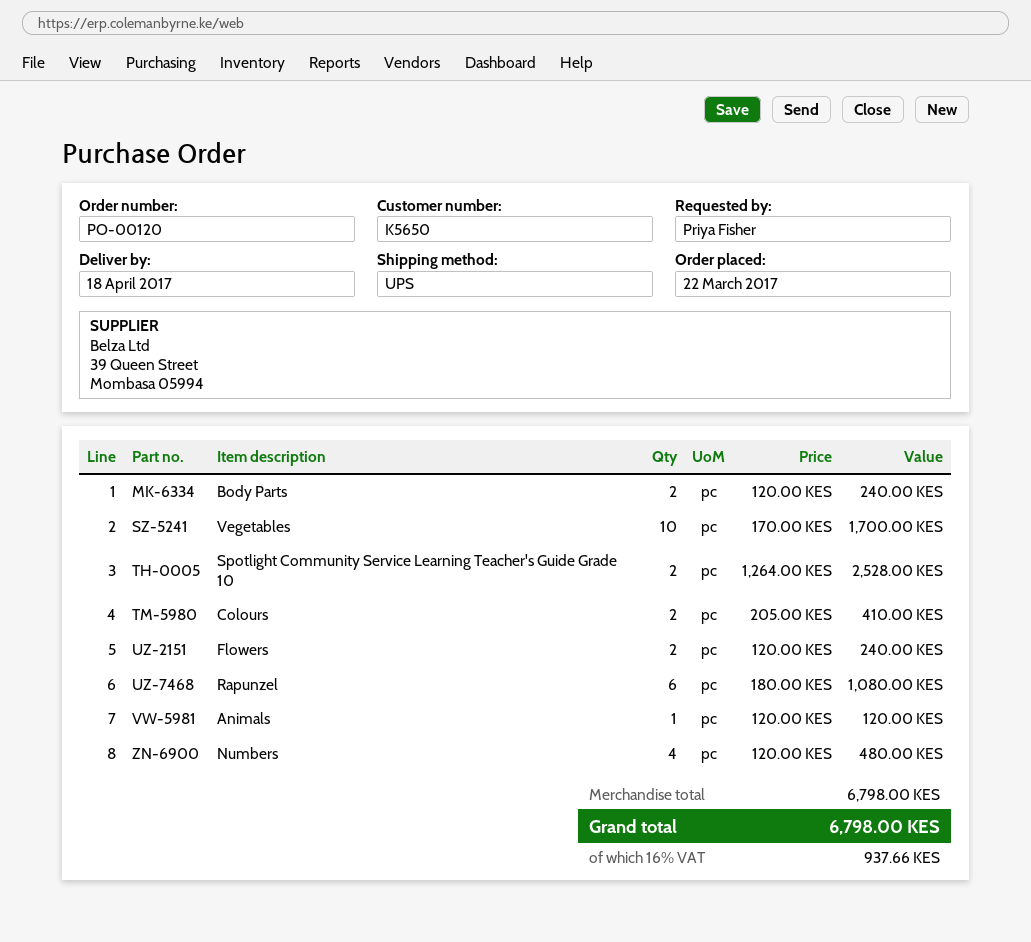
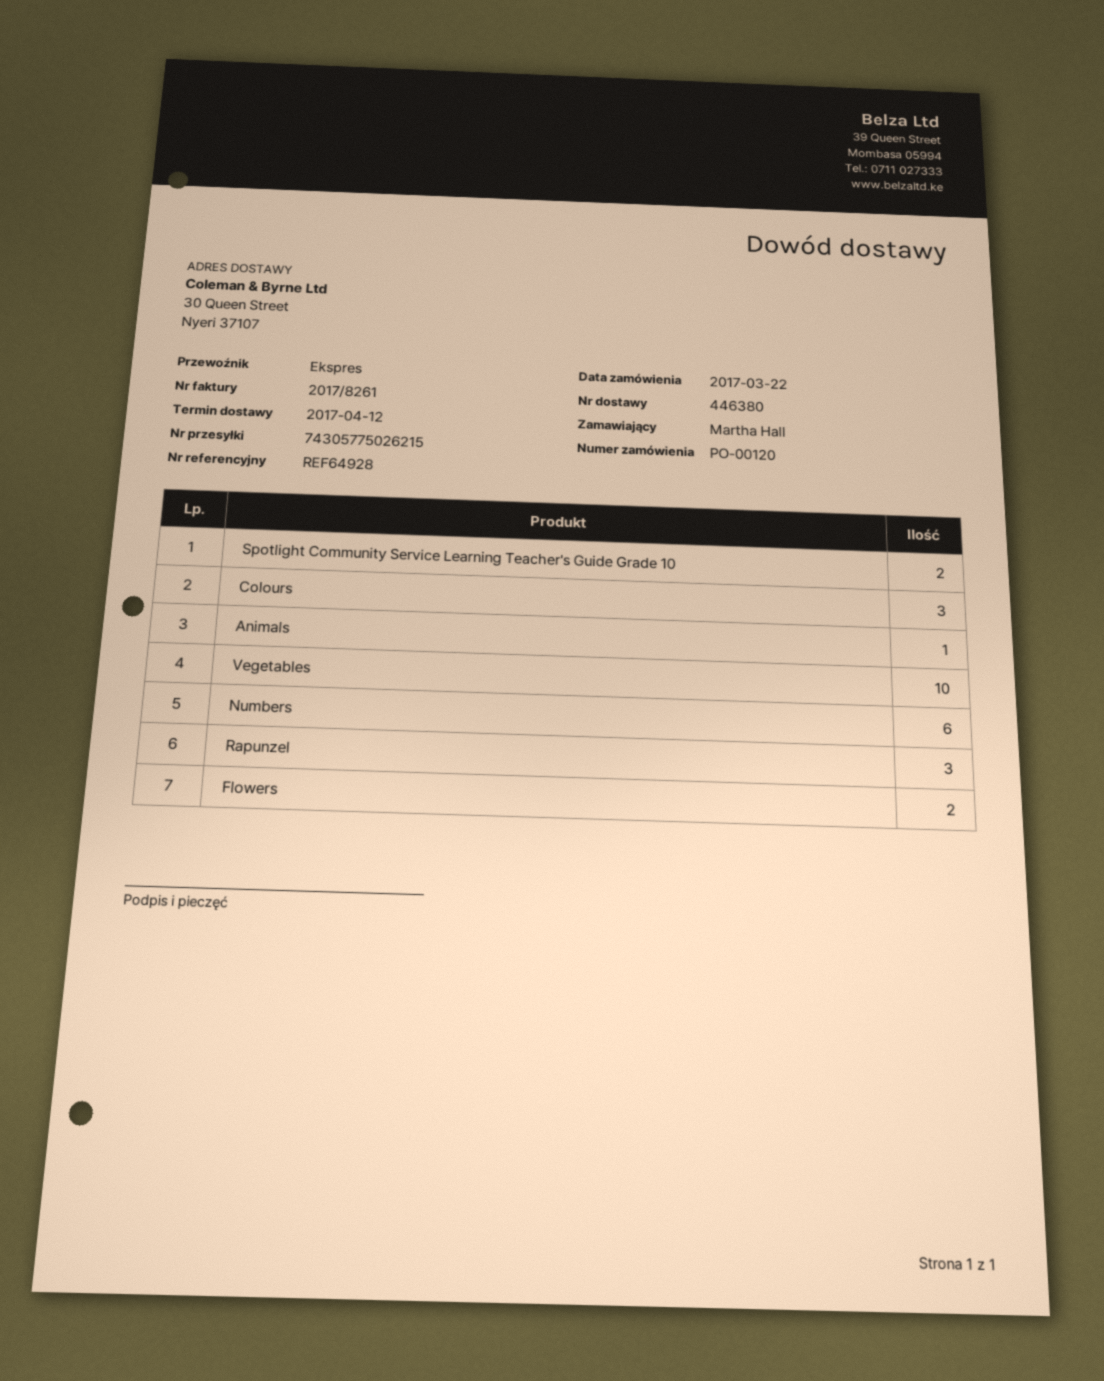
delivery date: 2017-04-18 -> 2017-04-12
ordered by: Priya Fisher -> Martha Hall
shipping method: UPS -> express
Body Parts: 2 -> none
Colours: 2 -> 3
Rapunzel: 6 -> 3
Numbers: 4 -> 6

